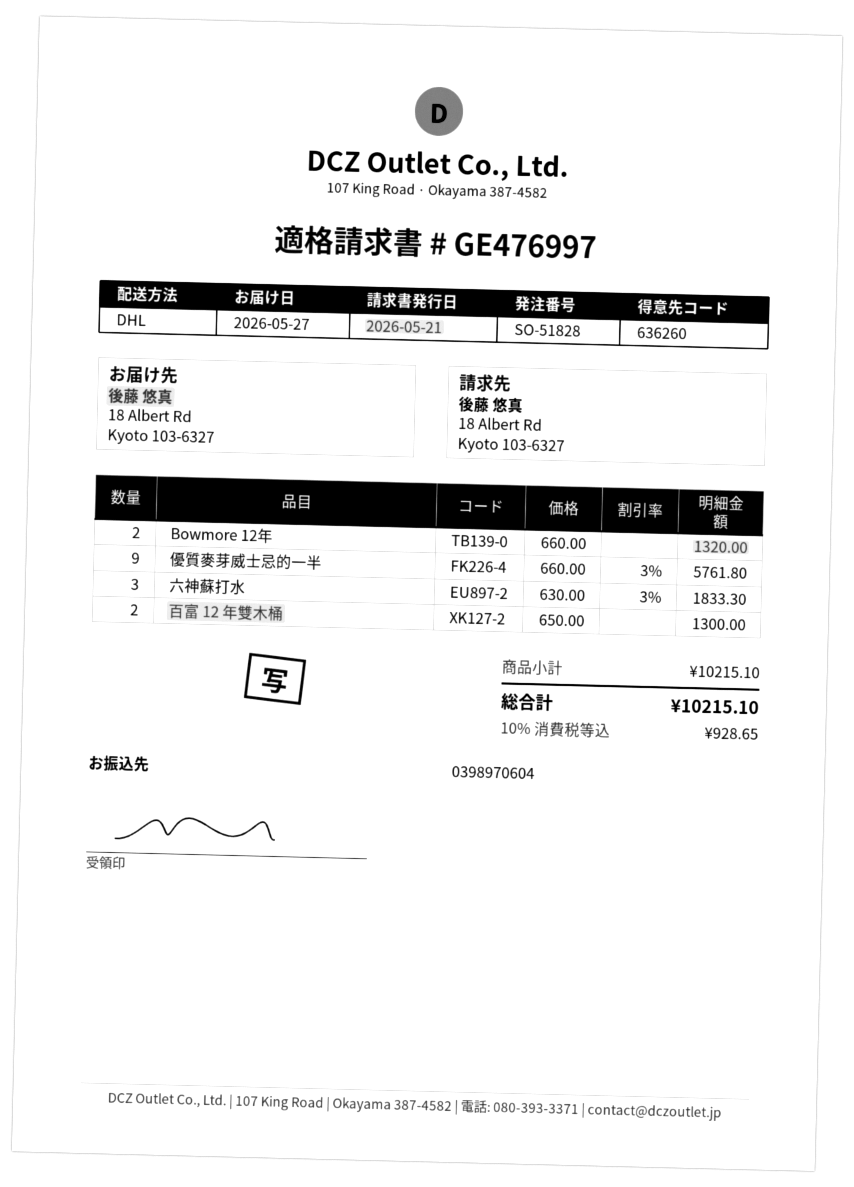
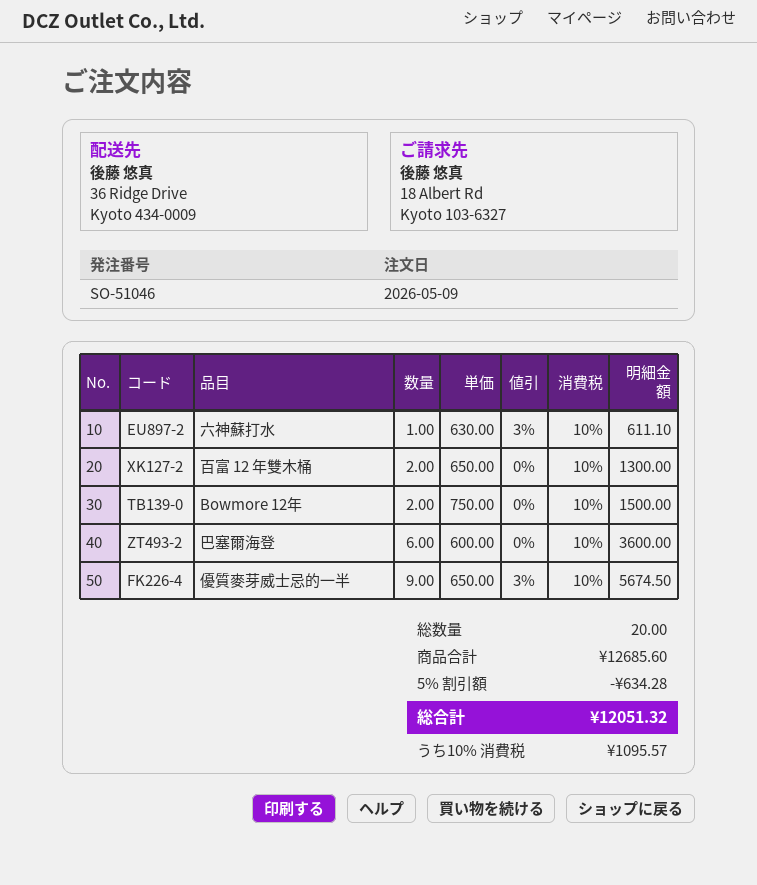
order number: SO-51828 -> SO-51046
ship to: 18 Albert Rd, Kyoto 103-6327 -> 36 Ridge Drive, Kyoto 434-0009
Bowmore 12年: 2 x 660.00 = 1320.00 -> 2 x 750.00 = 1500.00
優質麥芽威士忌的一半: 9 x 660.00 - 3% = 5761.80 -> 9 x 650.00 - 3% = 5674.50
六神蘇打水: 3 x 630.00 - 3% = 1833.30 -> 1 x 630.00 - 3% = 611.10
巴塞爾海登: none -> 6 x 600.00 = 3600.00
subtotal: 10215.10 -> 12685.60
discount: none -> 5% = 634.28
tax: 10% = 928.65 -> 10% = 1095.57
total: 10215.10 -> 12051.32

